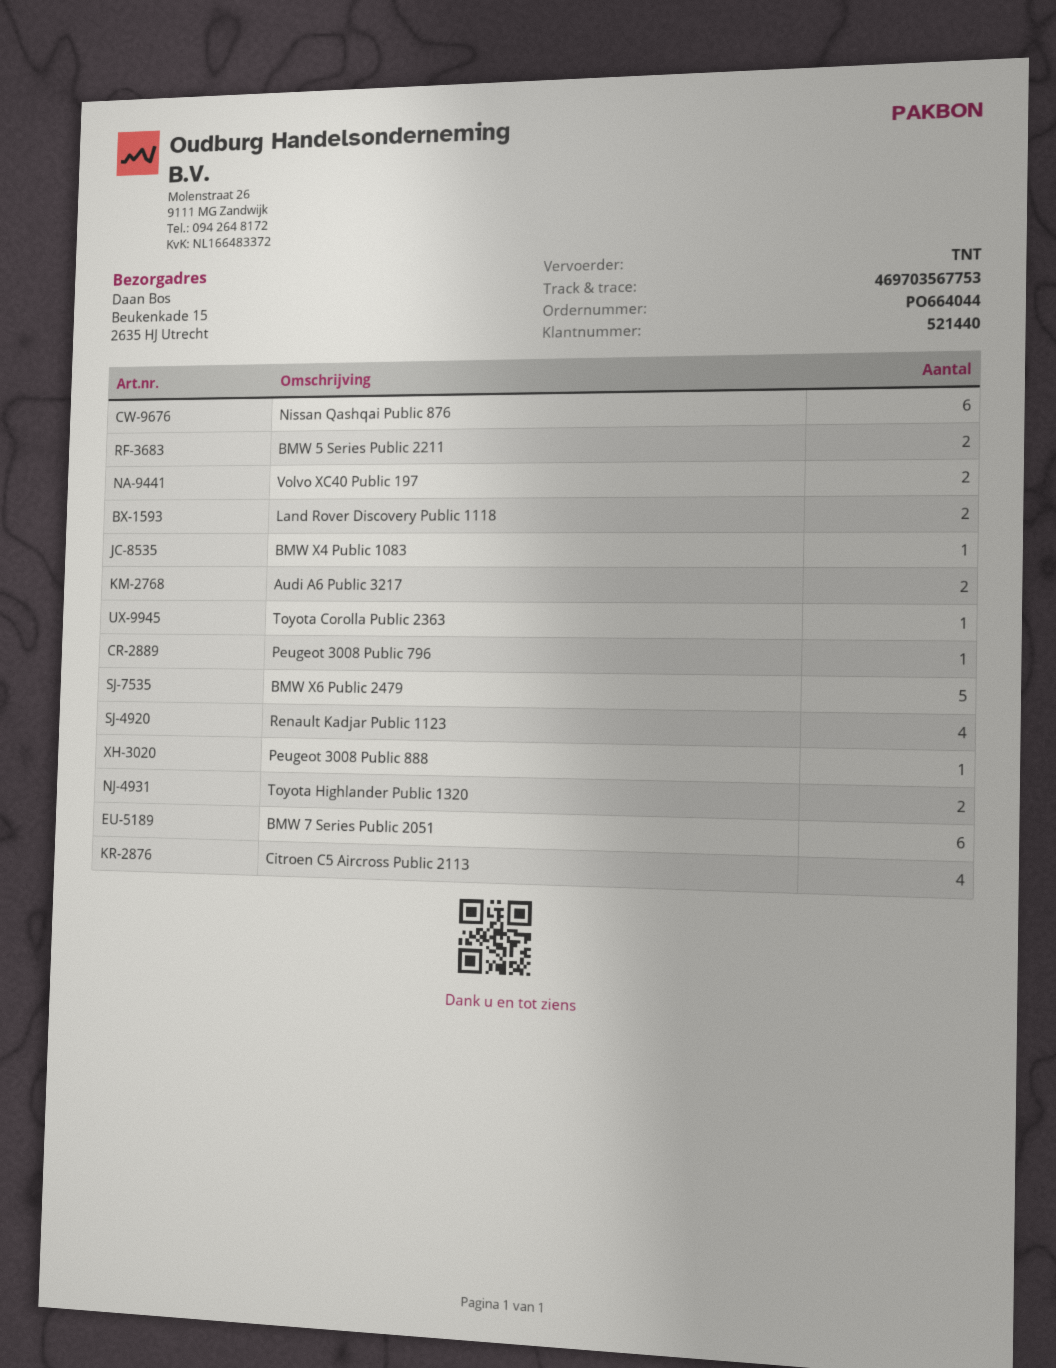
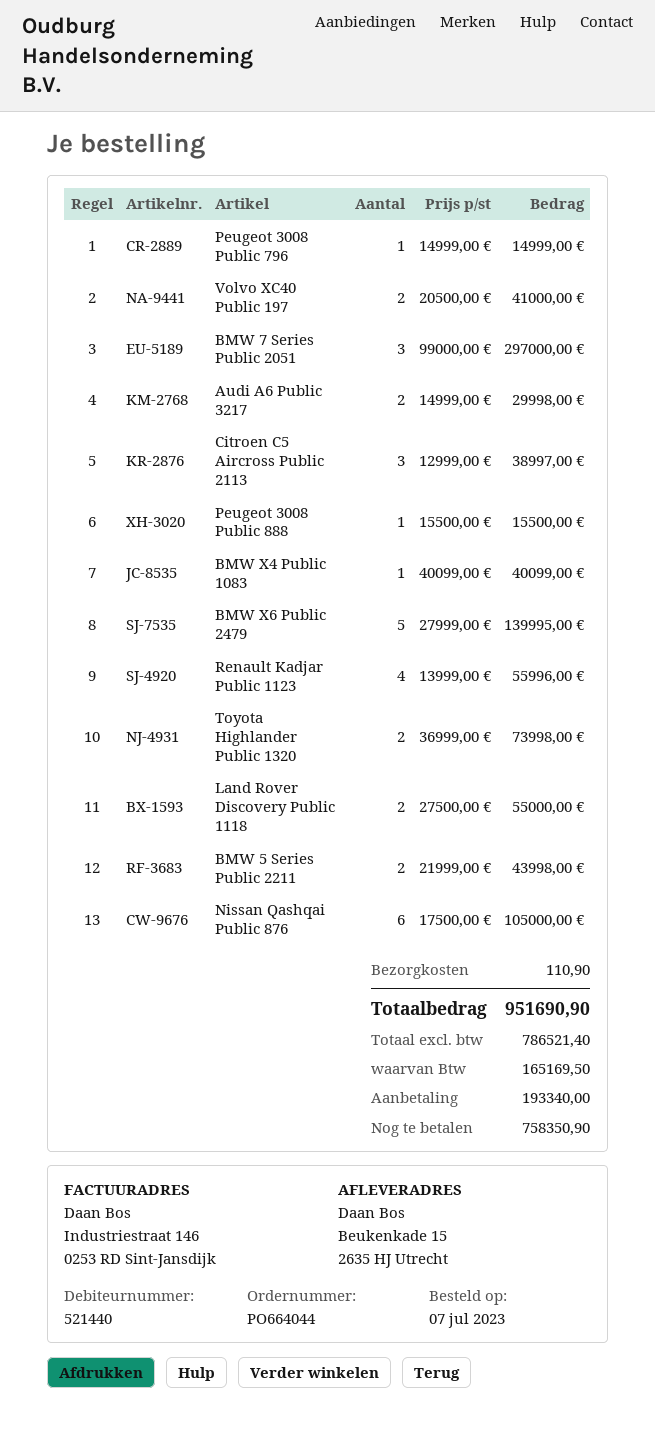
Toyota Corolla Public 2363: 1 -> none
BMW 7 Series Public 2051: 6 -> 3
Citroen C5 Aircross Public 2113: 4 -> 3

